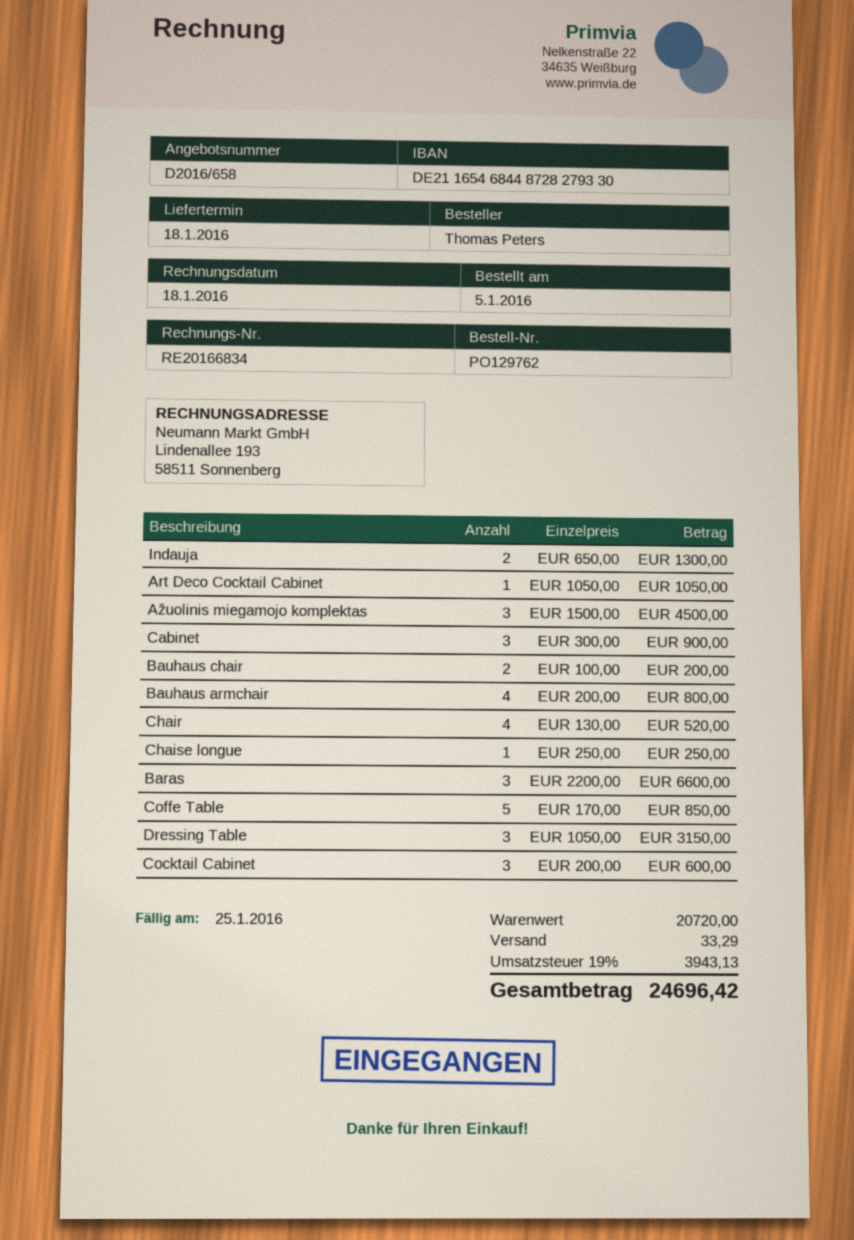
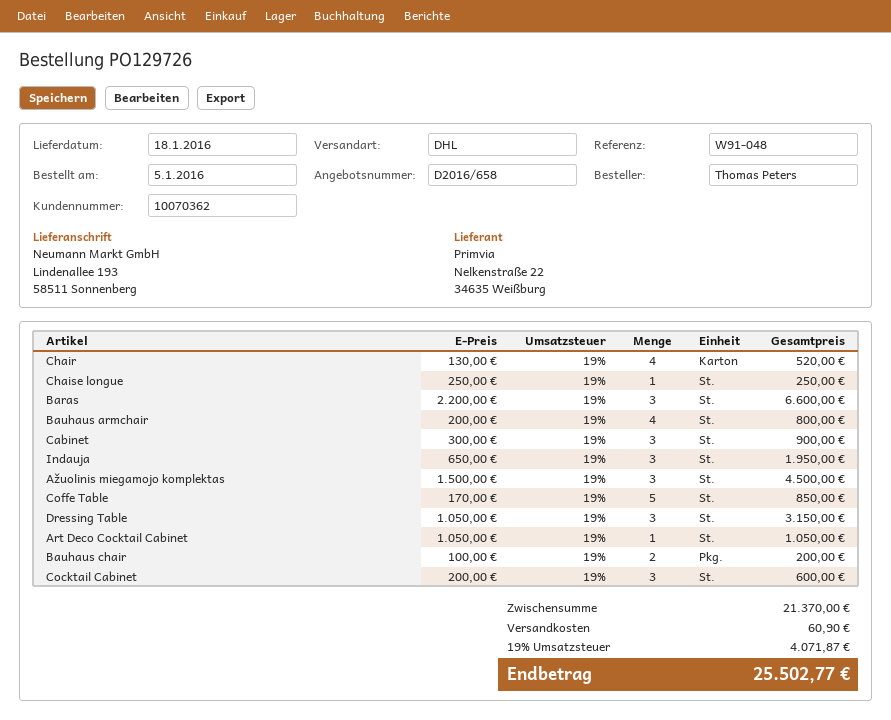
order number: PO129762 -> PO129726
Indauja: 2 x 650.00 = 1300.00 -> 3 x 650.00 = 1950.00
subtotal: 20720.00 -> 21370.00
shipping: 33.29 -> 60.90
tax: 19% = 3943.13 -> 19% = 4071.87
total: 24696.42 -> 25502.77

